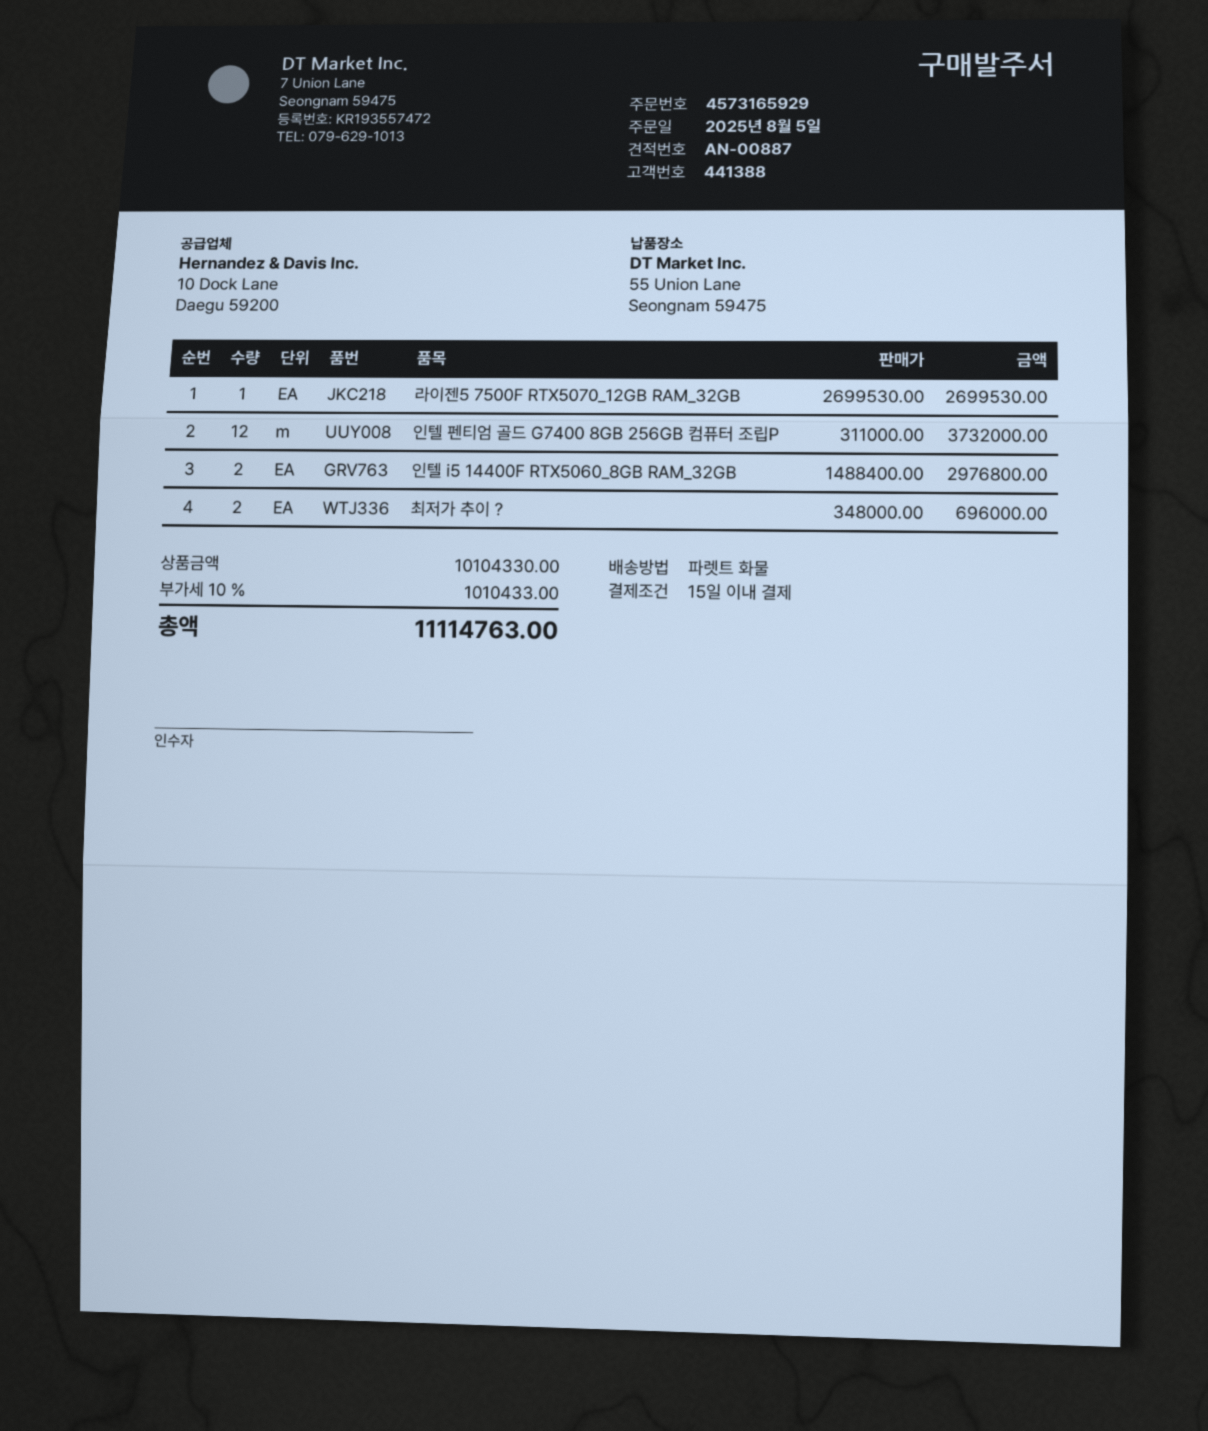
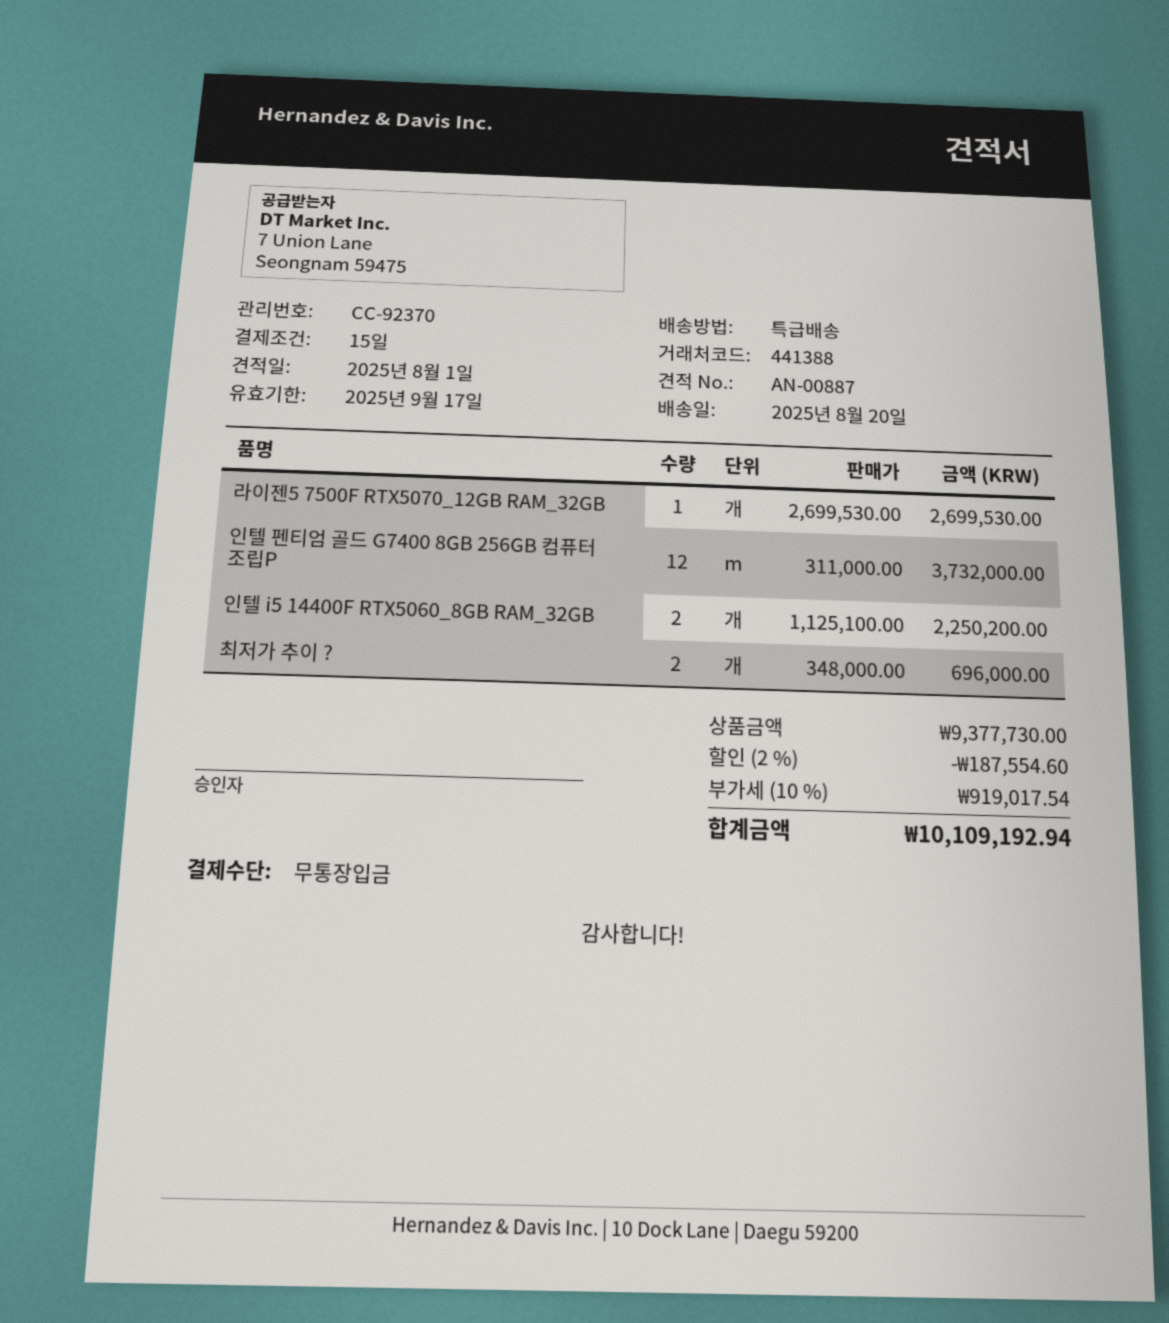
shipping method: pallet freight -> express
인텔 i5 14400F RTX5060_8GB RAM_32GB: 2 x 1488400.00 = 2976800.00 -> 2 x 1125100.00 = 2250200.00
subtotal: 10104330.00 -> 9377730.00
discount: none -> 2% = 187554.60
tax: 10% = 1010433.00 -> 10% = 919017.54
total: 11114763.00 -> 10109192.94

